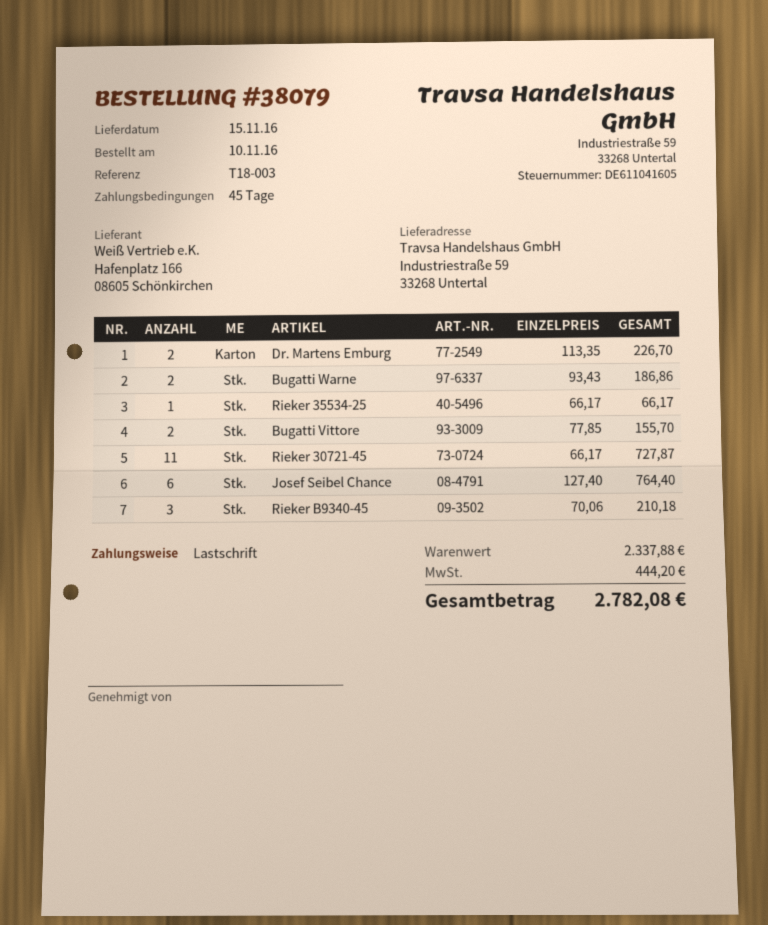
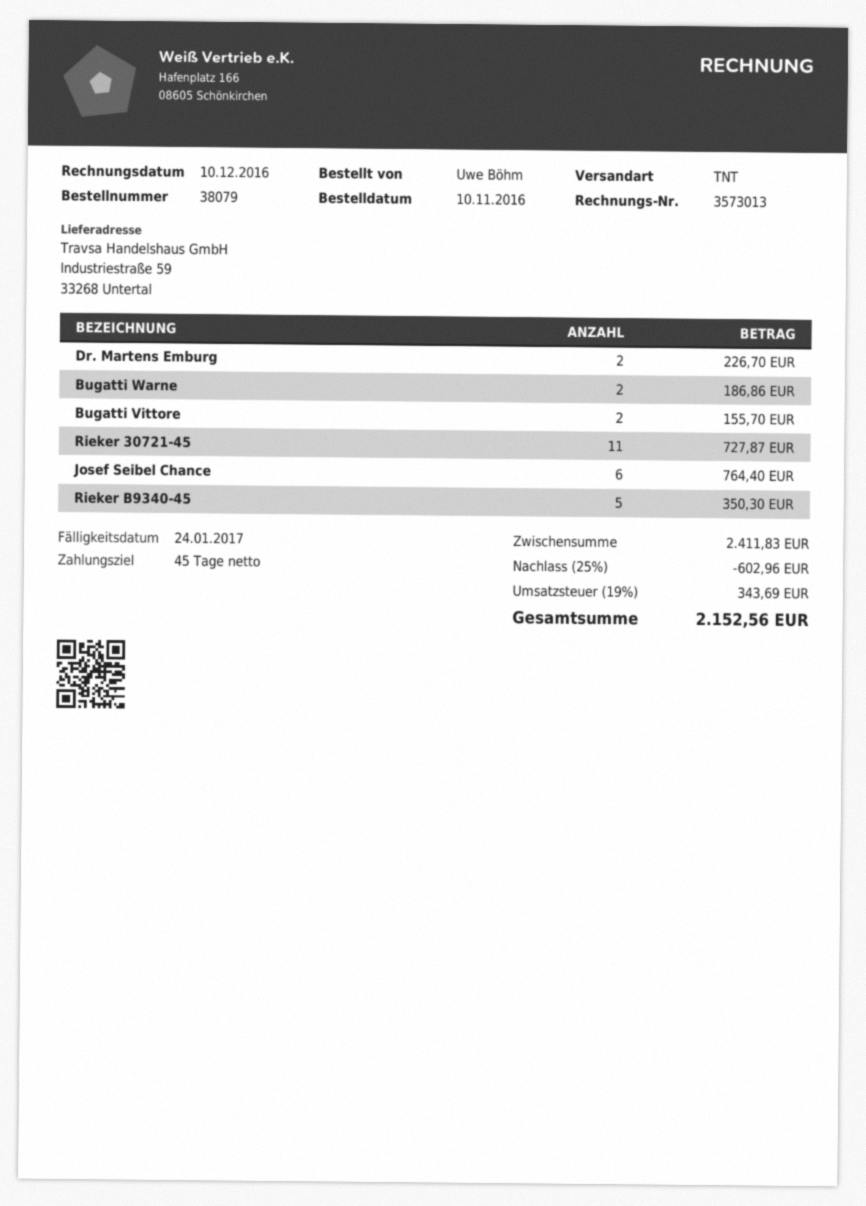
Rieker 35534-25: 1 for 66.17 -> none
Rieker B9340-45: 3 for 210.18 -> 5 for 350.30
subtotal: 2337.88 -> 2411.83
discount: none -> 25% = 602.96
tax: 444.20 -> 343.69
total: 2782.08 -> 2152.56

